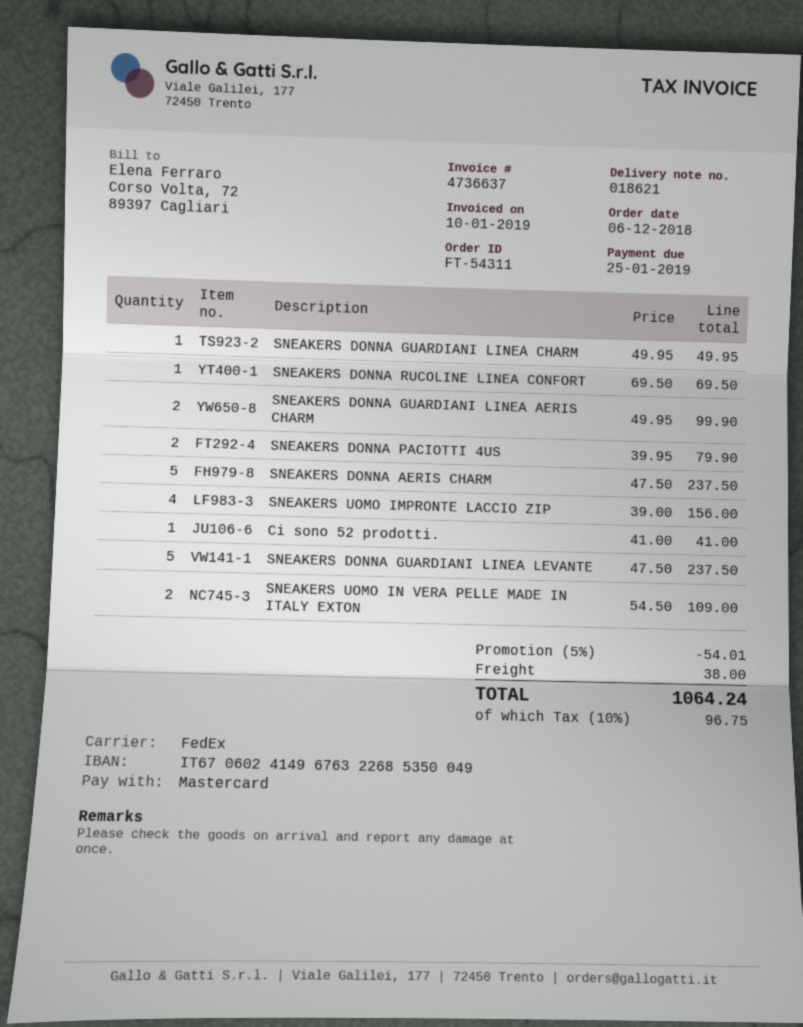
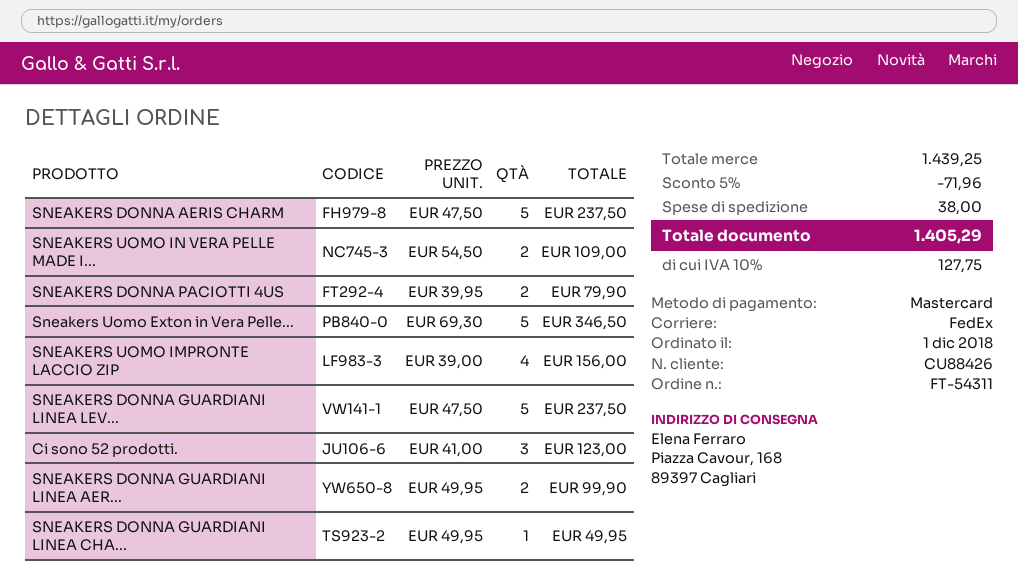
order date: 2018-12-06 -> 2018-12-01
SNEAKERS DONNA RUCOLINE LINEA CONFORT: 1 x 69.50 = 69.50 -> none
Ci sono 52 prodotti.: 1 x 41.00 = 41.00 -> 3 x 41.00 = 123.00
Sneakers Uomo Exton in Vera Pelle...: none -> 5 x 69.30 = 346.50
discount: 5% = 54.01 -> 5% = 71.96
tax: 10% = 96.75 -> 10% = 127.75
total: 1064.24 -> 1405.29

